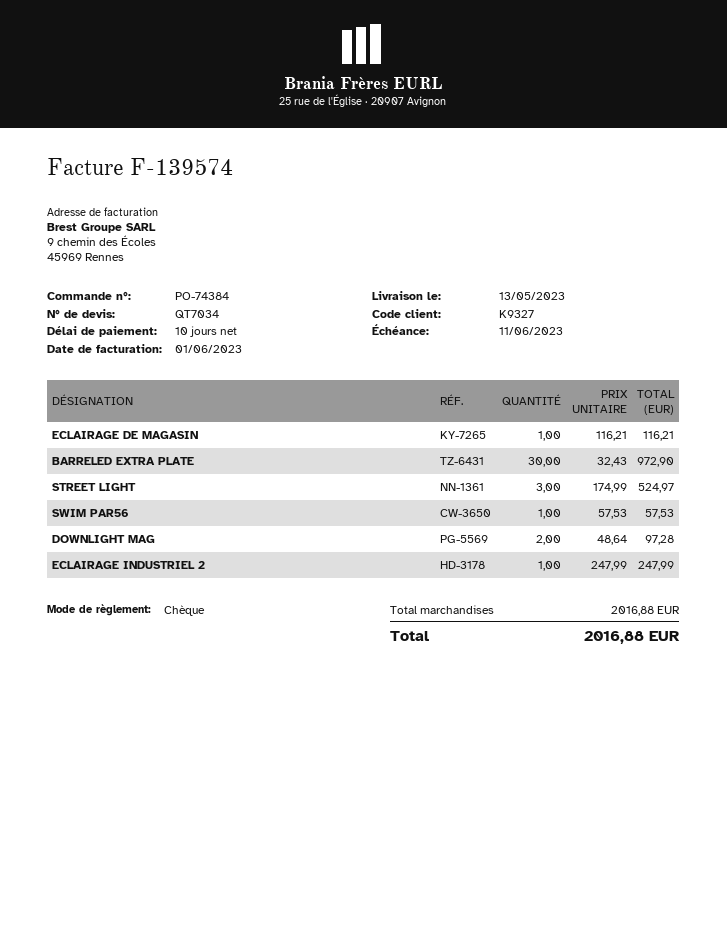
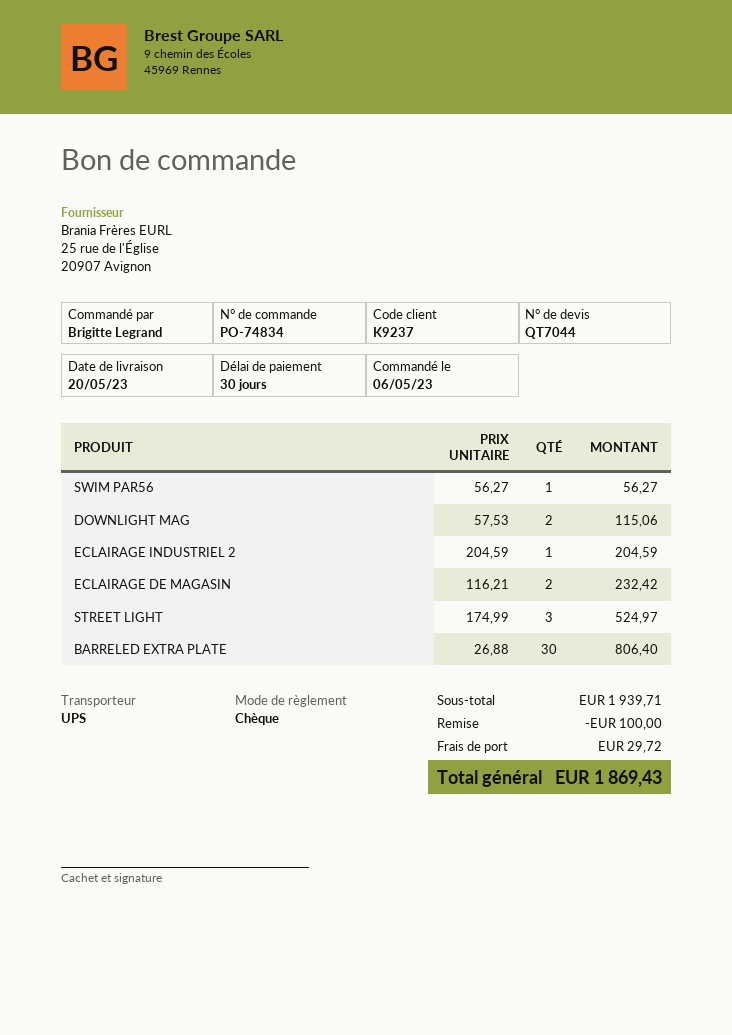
quote number: QT7034 -> QT7044
order number: PO-74384 -> PO-74834
delivery date: 2023-05-13 -> 2023-05-20
payment terms: 10 days -> 30 days
customer number: K9327 -> K9237
ECLAIRAGE DE MAGASIN: 1 x 116.21 = 116.21 -> 2 x 116.21 = 232.42
BARRELED EXTRA PLATE: 30 x 32.43 = 972.90 -> 30 x 26.88 = 806.40
SWIM PAR56: 1 x 57.53 = 57.53 -> 1 x 56.27 = 56.27
DOWNLIGHT MAG: 2 x 48.64 = 97.28 -> 2 x 57.53 = 115.06
ECLAIRAGE INDUSTRIEL 2: 1 x 247.99 = 247.99 -> 1 x 204.59 = 204.59
subtotal: 2016.88 -> 1939.71
discount: none -> 100.00
shipping: none -> 29.72
total: 2016.88 -> 1869.43

